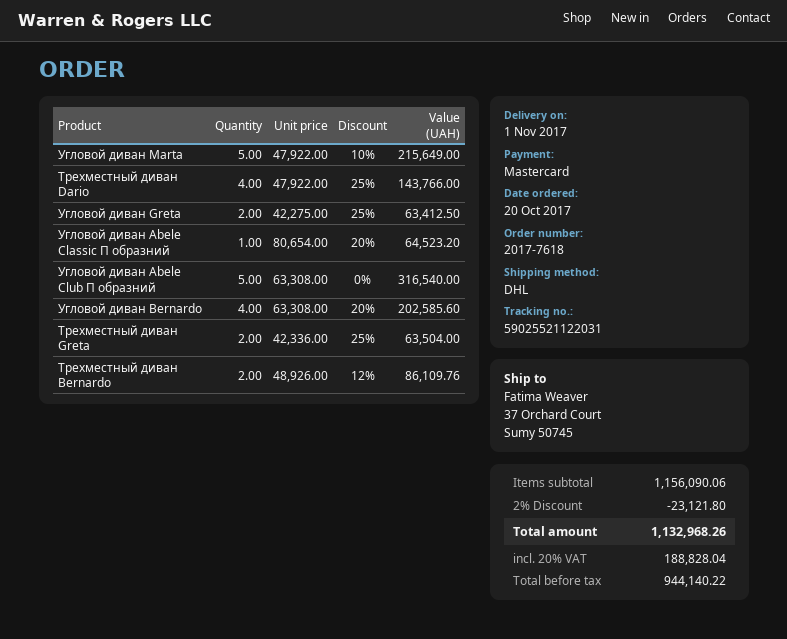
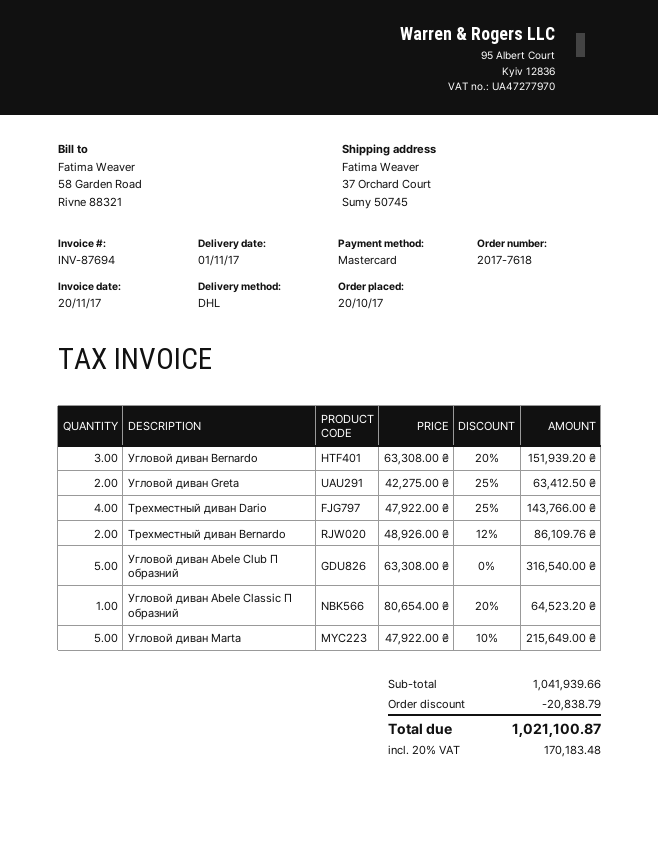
Угловой диван Bernardo: 4 x 63308.00 - 20% = 202585.60 -> 3 x 63308.00 - 20% = 151939.20
Трехместный диван Greta: 2 x 42336.00 - 25% = 63504.00 -> none
subtotal: 1156090.06 -> 1041939.66
discount: 23121.80 -> 20838.79
tax: 20% = 188828.04 -> 20% = 170183.48
total: 1132968.26 -> 1021100.87

